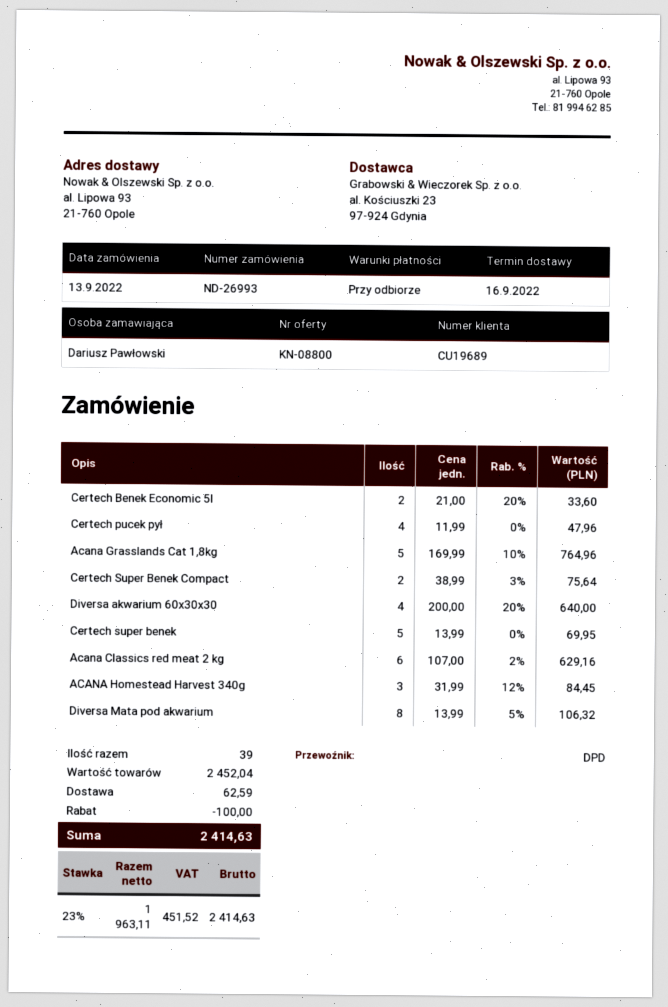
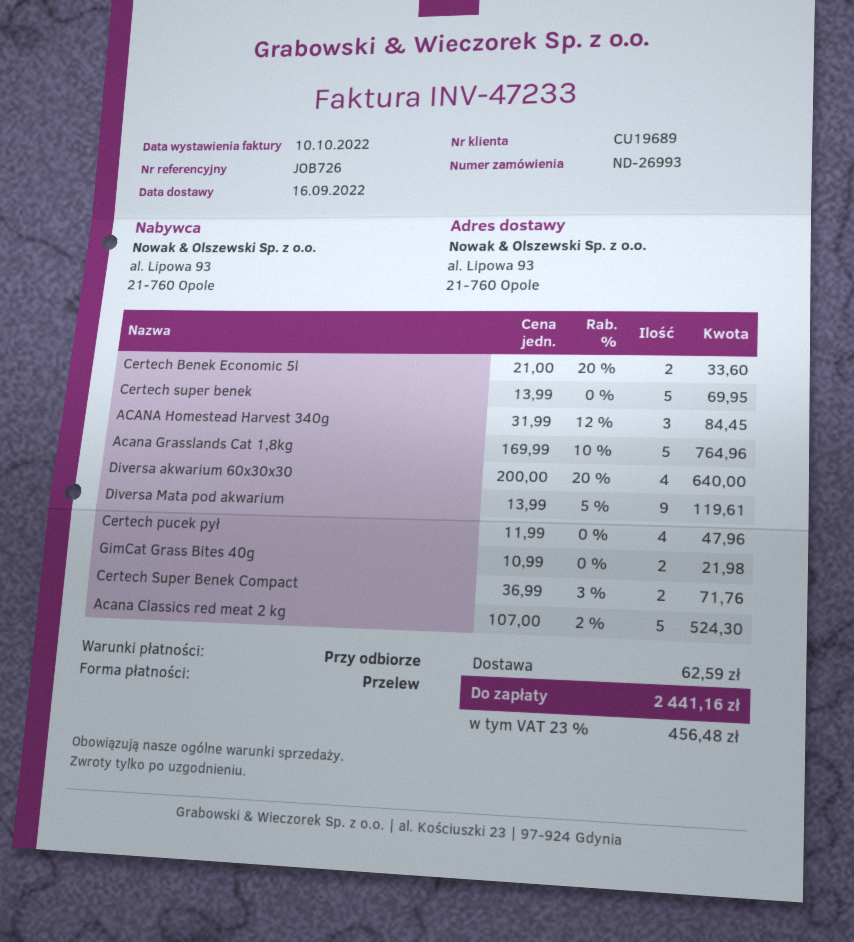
Certech Super Benek Compact: 2 x 38.99 - 3% = 75.64 -> 2 x 36.99 - 3% = 71.76
Acana Classics red meat 2 kg: 6 x 107.00 - 2% = 629.16 -> 5 x 107.00 - 2% = 524.30
Diversa Mata pod akwarium: 8 x 13.99 - 5% = 106.32 -> 9 x 13.99 - 5% = 119.61
GimCat Grass Bites 40g: none -> 2 x 10.99 = 21.98
discount: 100.00 -> none
tax: 23% = 451.52 -> 23% = 456.48
total: 2414.63 -> 2441.16

